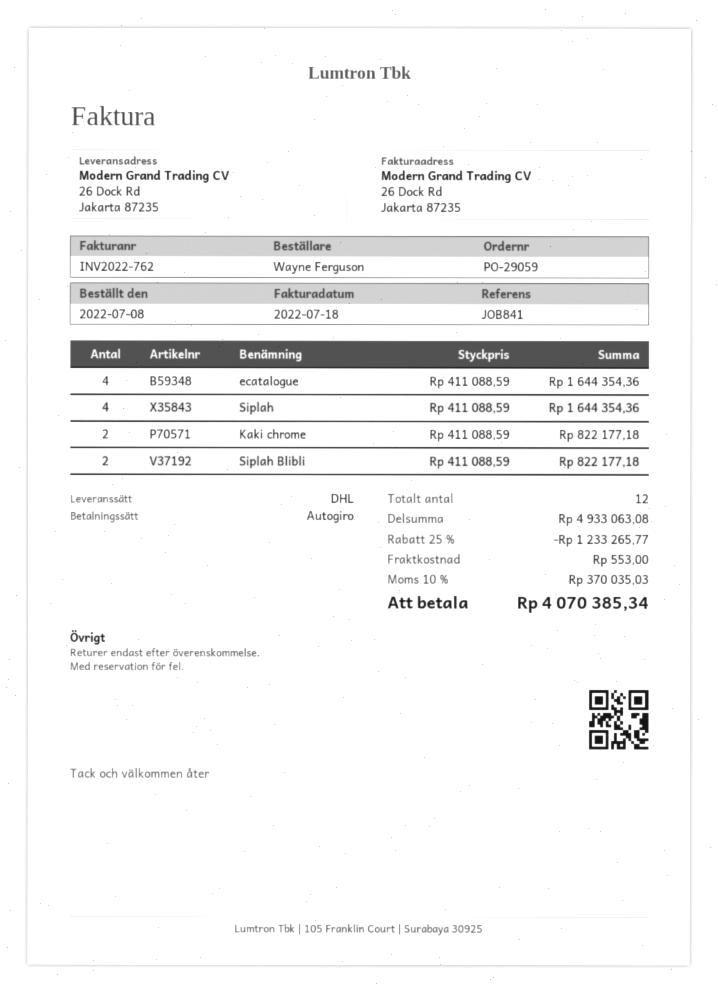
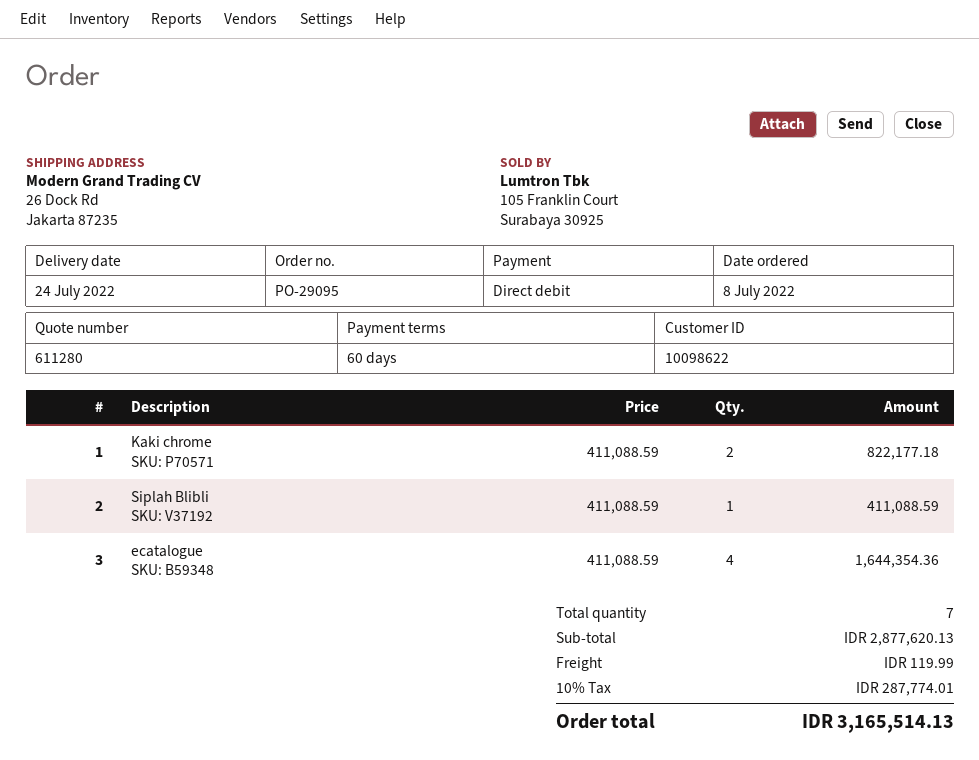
order number: PO-29059 -> PO-29095
Siplah: 4 x 411088.59 = 1644354.36 -> none
Siplah Blibli: 2 x 411088.59 = 822177.18 -> 1 x 411088.59 = 411088.59
total quantity: 12 -> 7
subtotal: 4933063.08 -> 2877620.13
discount: 25% = 1233265.77 -> none
shipping: 553.00 -> 119.99
tax: 10% = 370035.03 -> 10% = 287774.01
total: 4070385.34 -> 3165514.13

